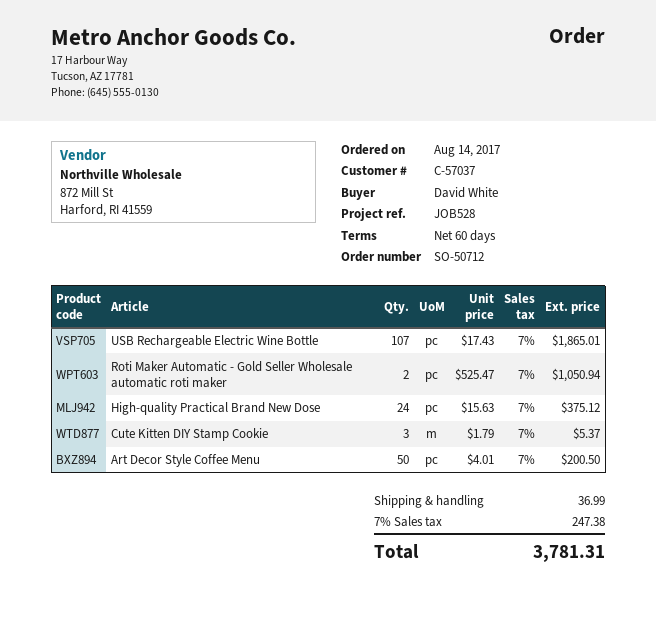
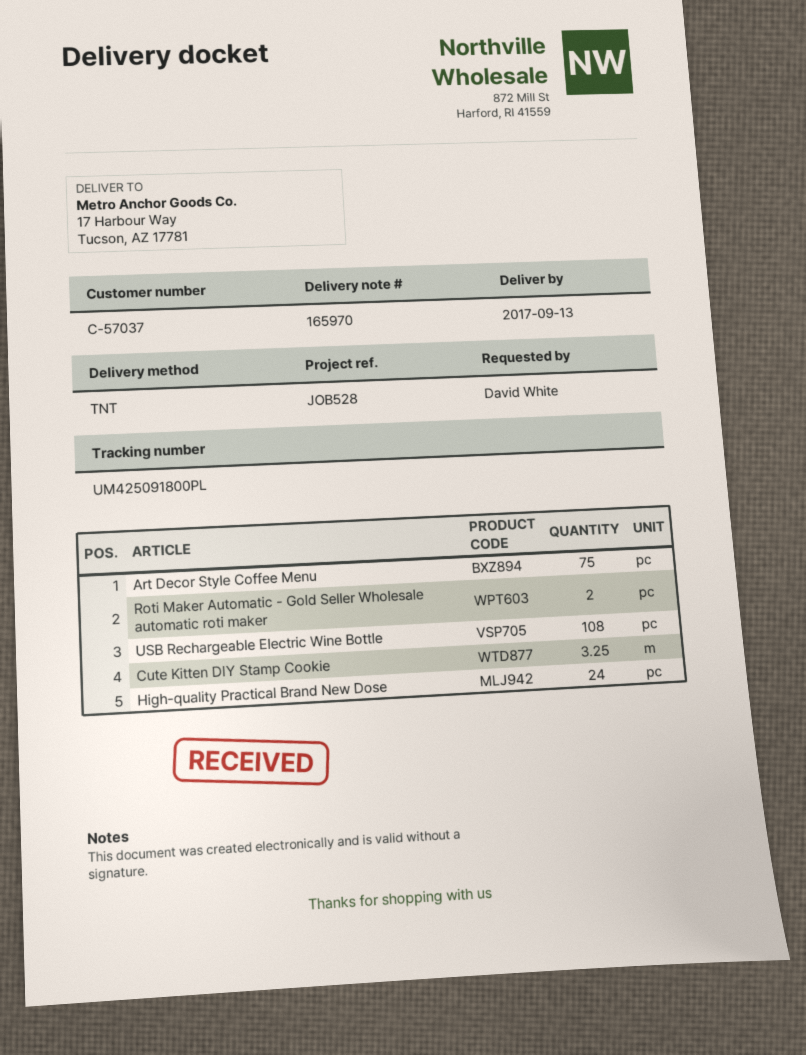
USB Rechargeable Electric Wine Bottle: 107 -> 108
Cute Kitten DIY Stamp Cookie: 3 -> 3.25
Art Decor Style Coffee Menu: 50 -> 75

